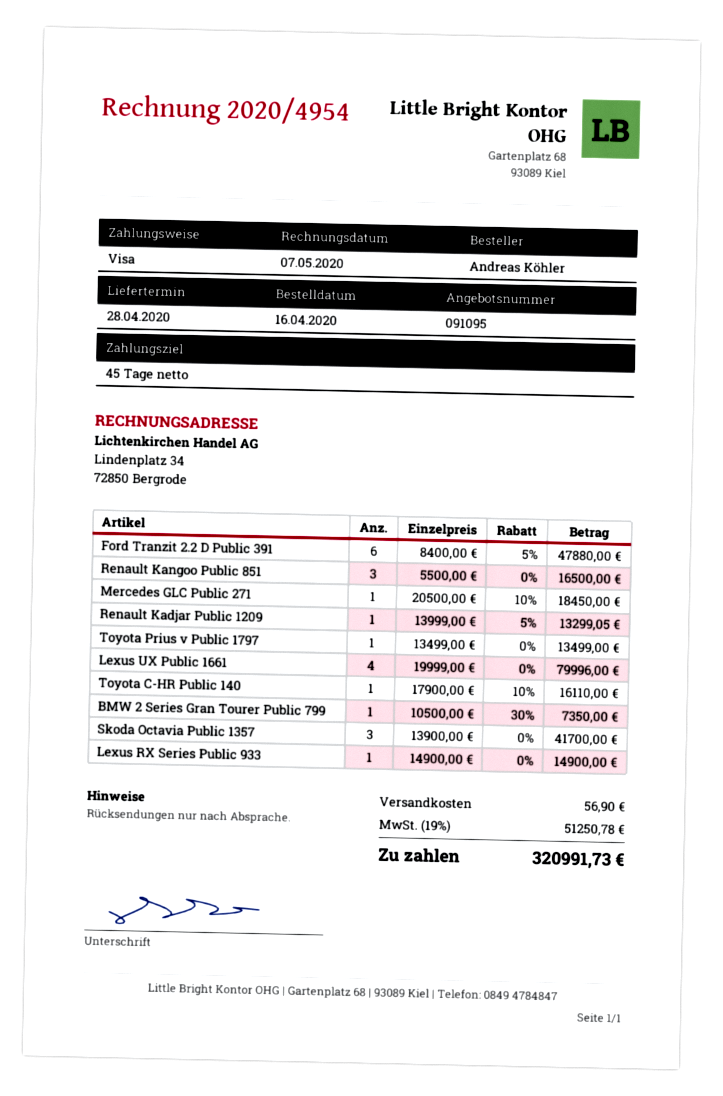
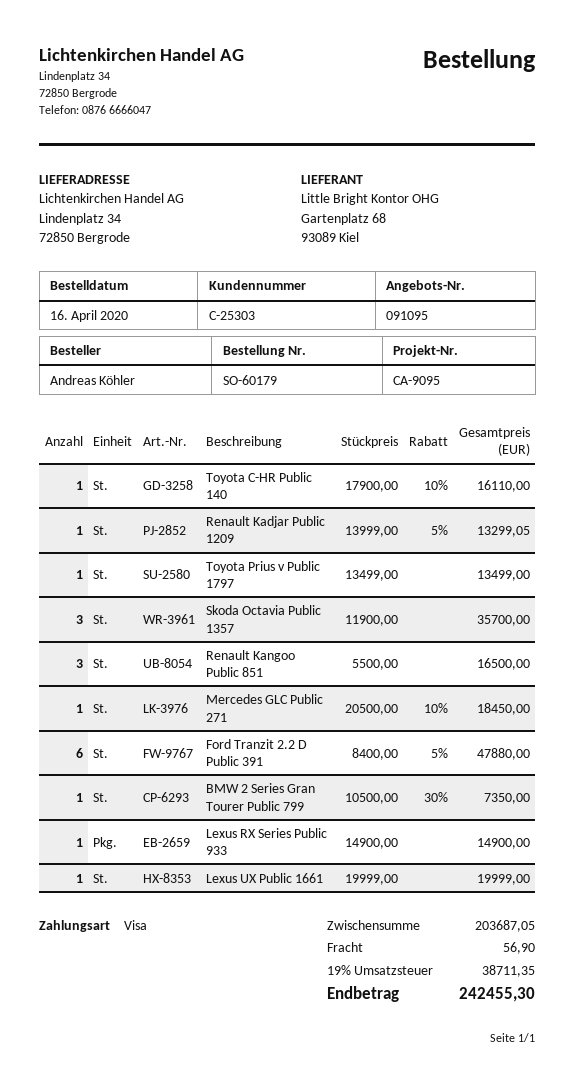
Lexus UX Public 1661: 4 x 19999.00 = 79996.00 -> 1 x 19999.00 = 19999.00
Skoda Octavia Public 1357: 3 x 13900.00 = 41700.00 -> 3 x 11900.00 = 35700.00
tax: 19% = 51250.78 -> 19% = 38711.35
total: 320991.73 -> 242455.30

